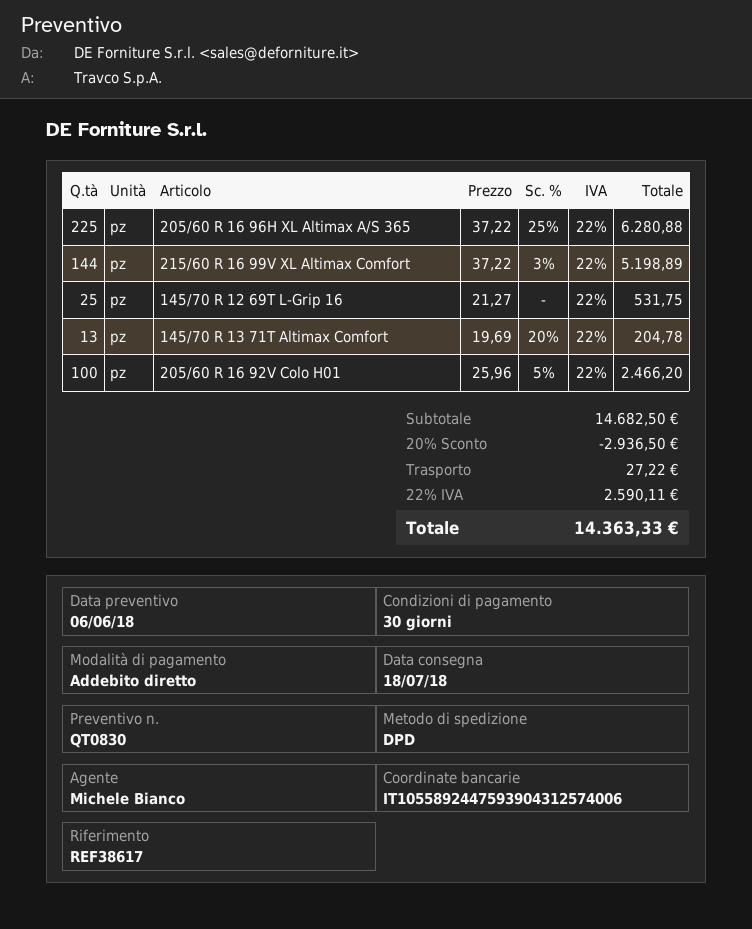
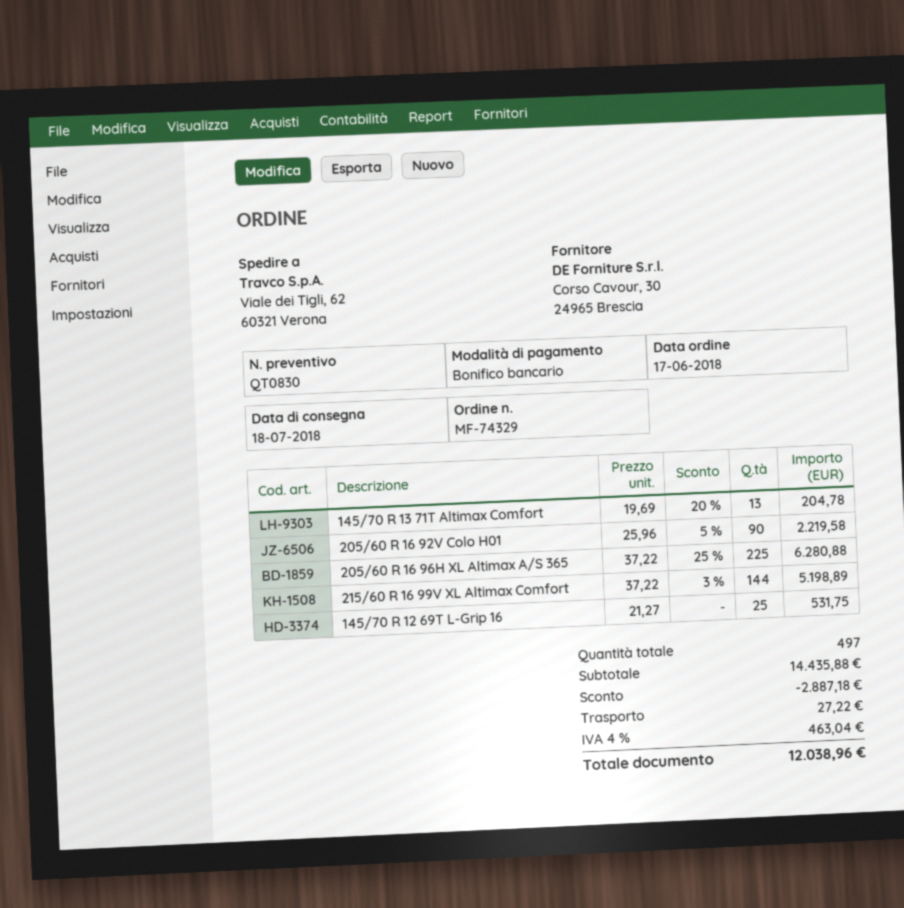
payment method: direct debit -> bank transfer
205/60 R 16 92V Colo H01: 100 x 25.96 - 5% = 2466.20 -> 90 x 25.96 - 5% = 2219.58
subtotal: 14682.50 -> 14435.88
discount: 2936.50 -> 2887.18
tax: 22% = 2590.11 -> 4% = 463.04
total: 14363.33 -> 12038.96

